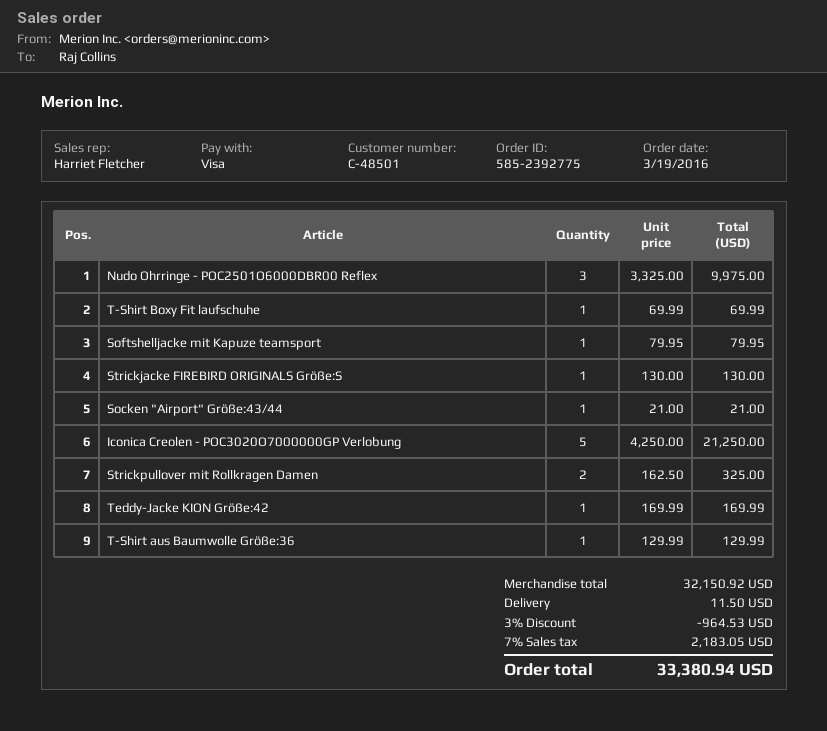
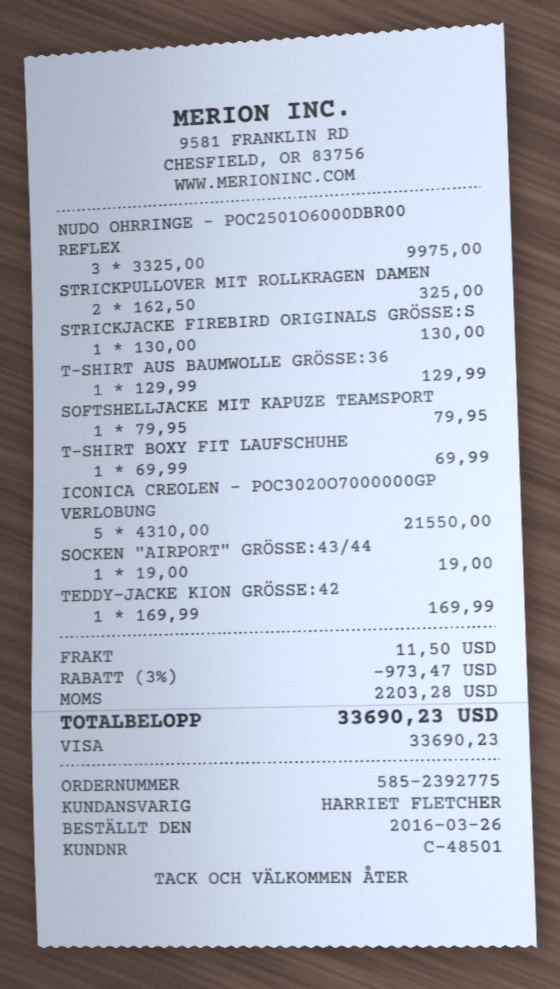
order date: 2016-03-19 -> 2016-03-26
Socken "Airport" Größe:43/44: 1 x 21.00 = 21.00 -> 1 x 19.00 = 19.00
Iconica Creolen - POC3020O7000000GP Verlobung: 5 x 4250.00 = 21250.00 -> 5 x 4310.00 = 21550.00
discount: 3% = 964.53 -> 3% = 973.47
tax: 2183.05 -> 2203.28
total: 33380.94 -> 33690.23

